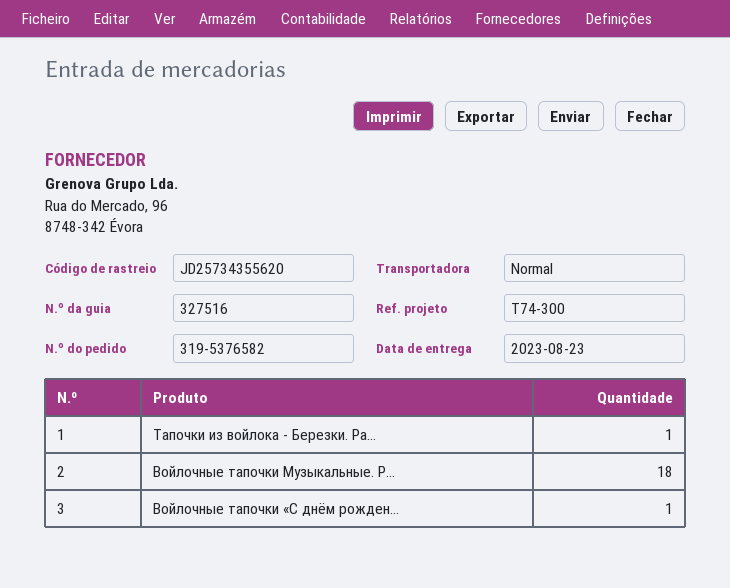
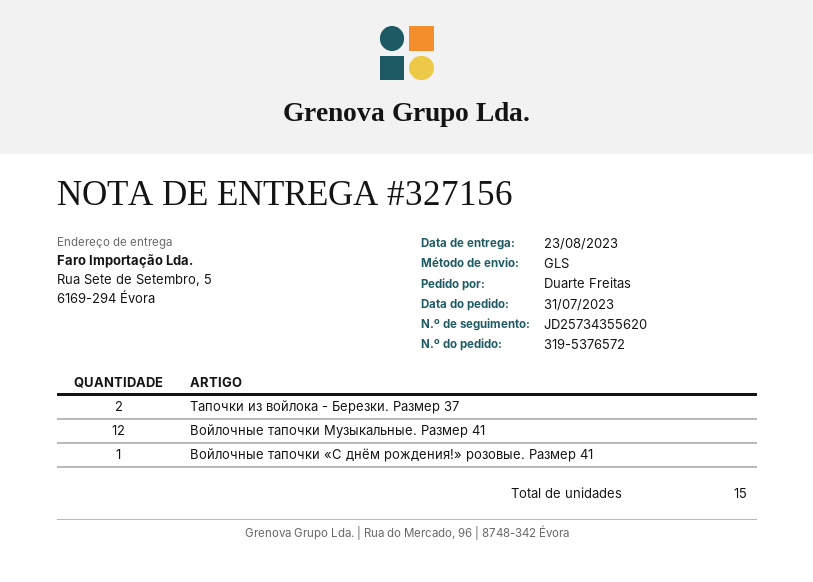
order number: 319-5376582 -> 319-5376572
delivery note number: 327516 -> 327156
shipping method: standard -> GLS
Тапочки из войлока - Березки. Ра...: 1 -> 2
Войлочные тапочки Музыкальные. Р...: 18 -> 12

